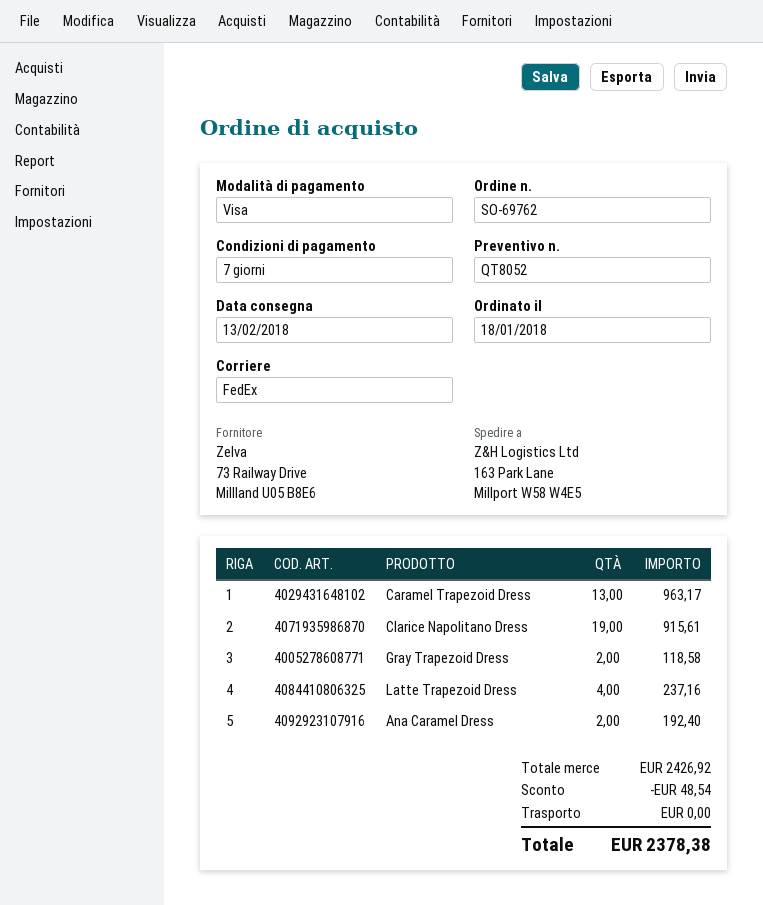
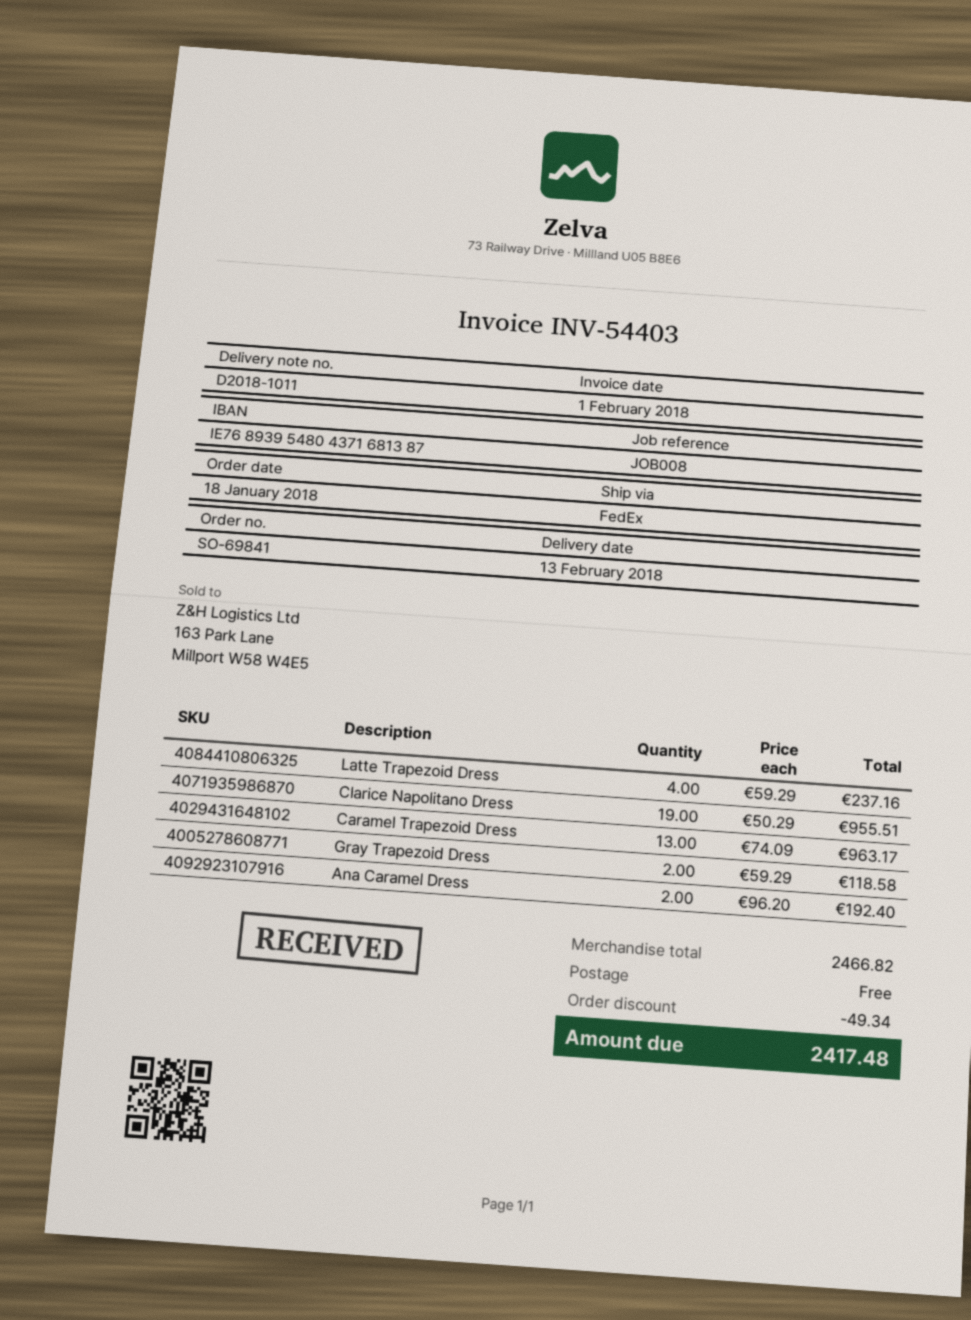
order number: SO-69762 -> SO-69841
Clarice Napolitano Dress: 19 for 915.61 -> 19 for 955.51
subtotal: 2426.92 -> 2466.82
discount: 48.54 -> 49.34
total: 2378.38 -> 2417.48

